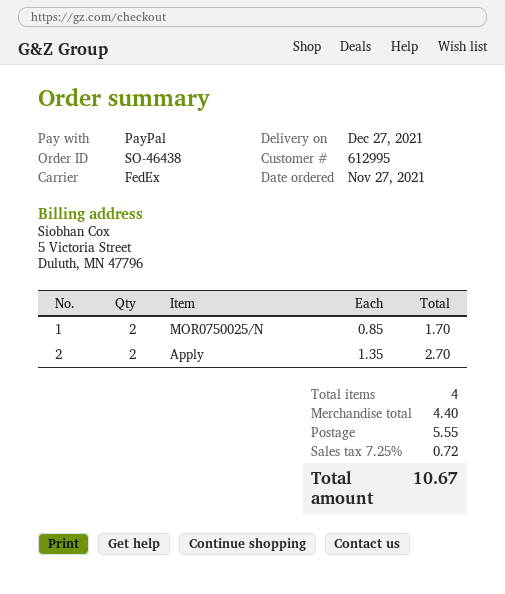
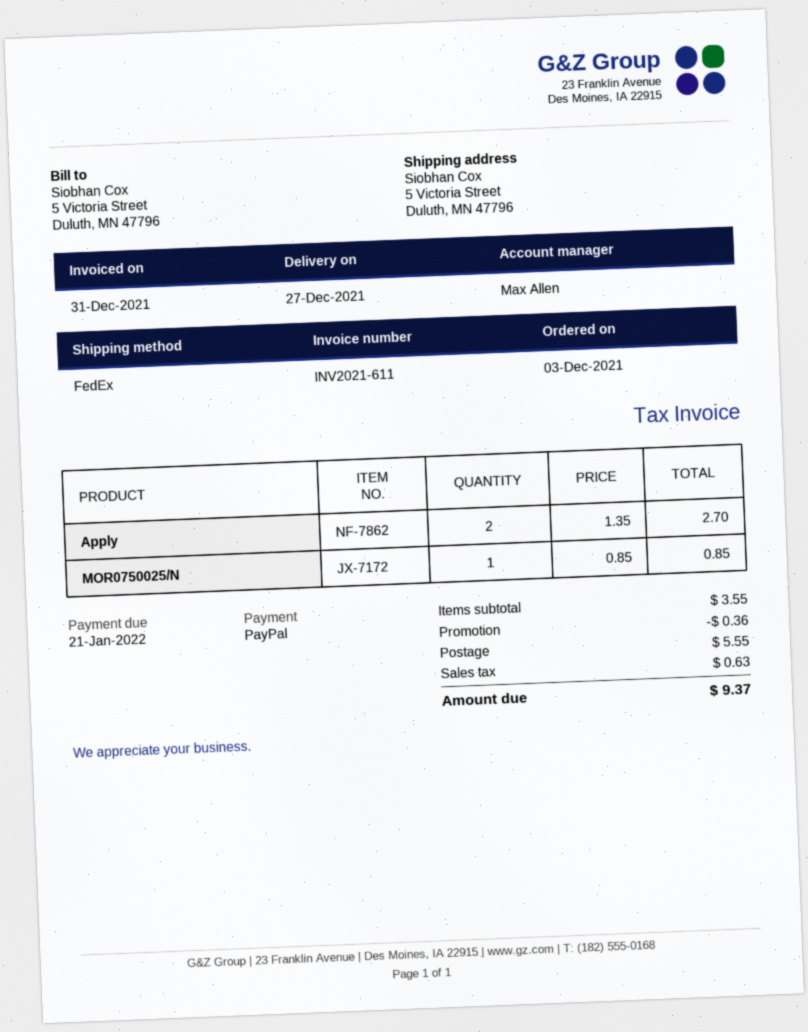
order date: 2021-11-27 -> 2021-12-03
MOR0750025/N: 2 x 0.85 = 1.70 -> 1 x 0.85 = 0.85
subtotal: 4.40 -> 3.55
discount: none -> 0.36
tax: 0.72 -> 0.63
total: 10.67 -> 9.37

